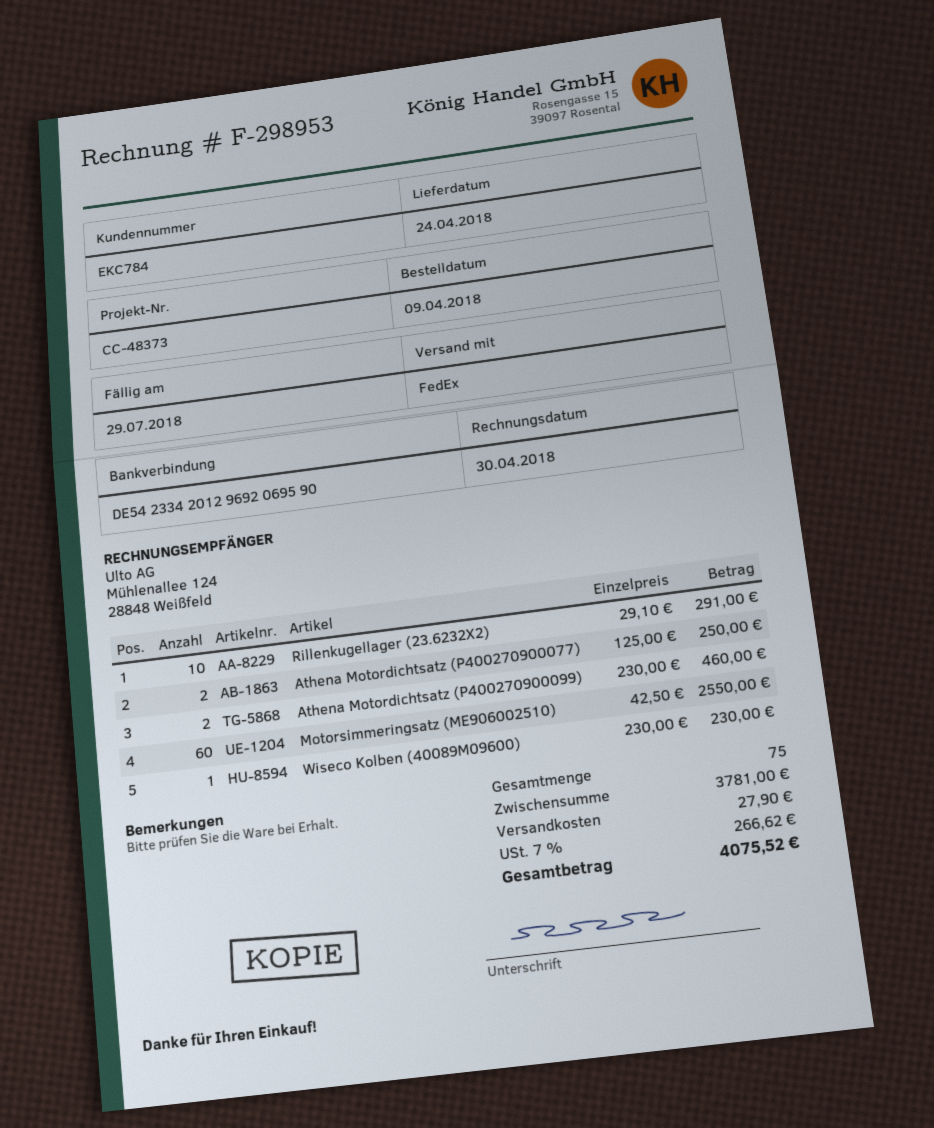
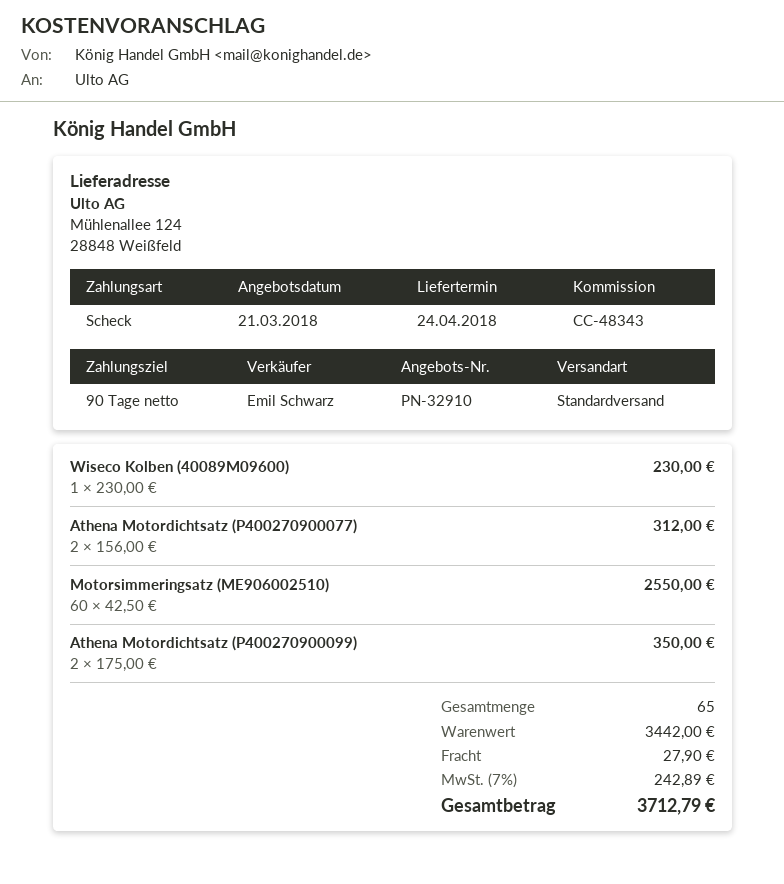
reference: CC-48373 -> CC-48343
shipping method: FedEx -> standard
Rillenkugellager (23.6232X2): 10 x 29.10 = 291.00 -> none
Athena Motordichtsatz (P400270900077): 2 x 125.00 = 250.00 -> 2 x 156.00 = 312.00
Athena Motordichtsatz (P400270900099): 2 x 230.00 = 460.00 -> 2 x 175.00 = 350.00
total quantity: 75 -> 65
subtotal: 3781.00 -> 3442.00
tax: 7% = 266.62 -> 7% = 242.89
total: 4075.52 -> 3712.79

